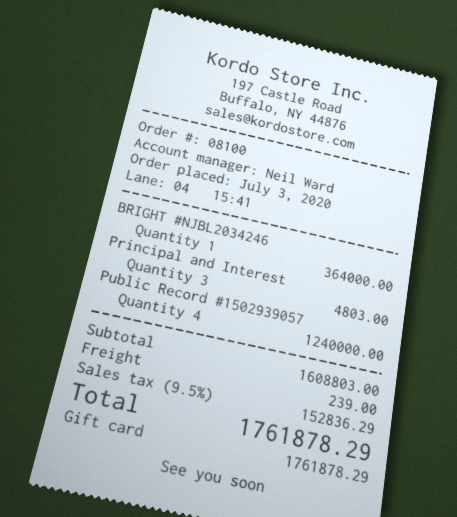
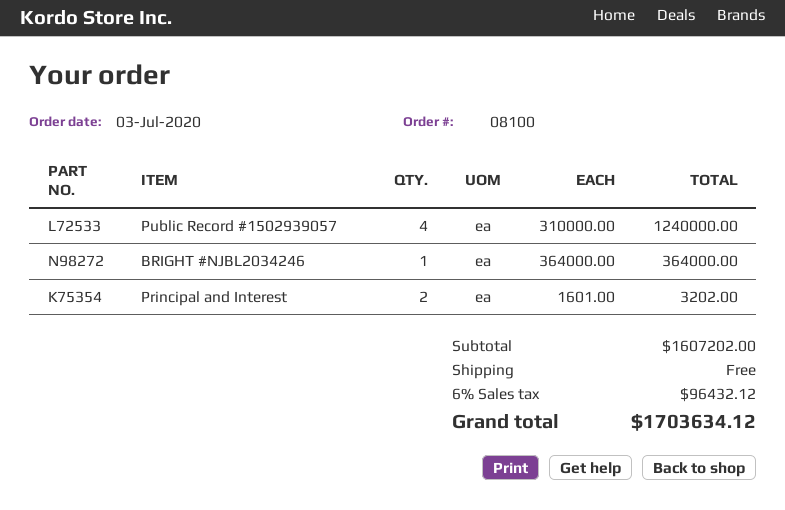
Principal and Interest: 3 for 4803.00 -> 2 for 3202.00
subtotal: 1608803.00 -> 1607202.00
shipping: 239.00 -> 0.00
tax: 9.5% = 152836.29 -> 6% = 96432.12
total: 1761878.29 -> 1703634.12

